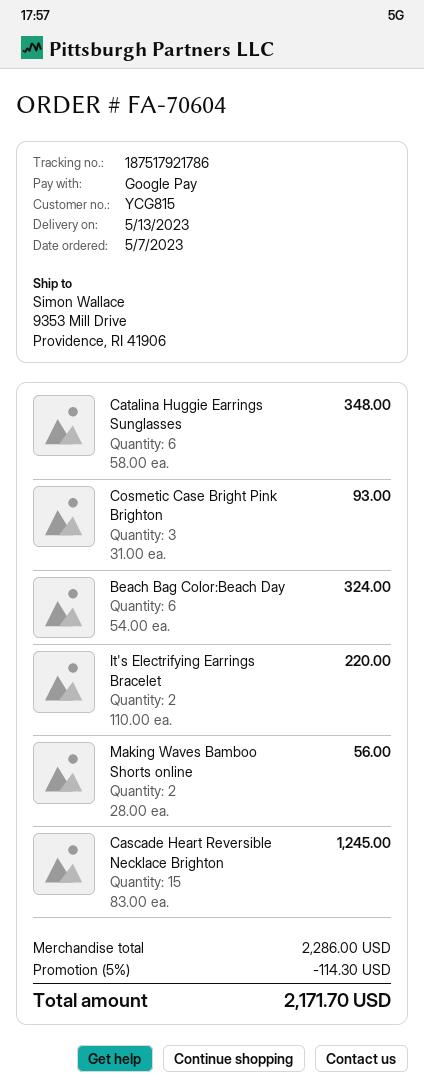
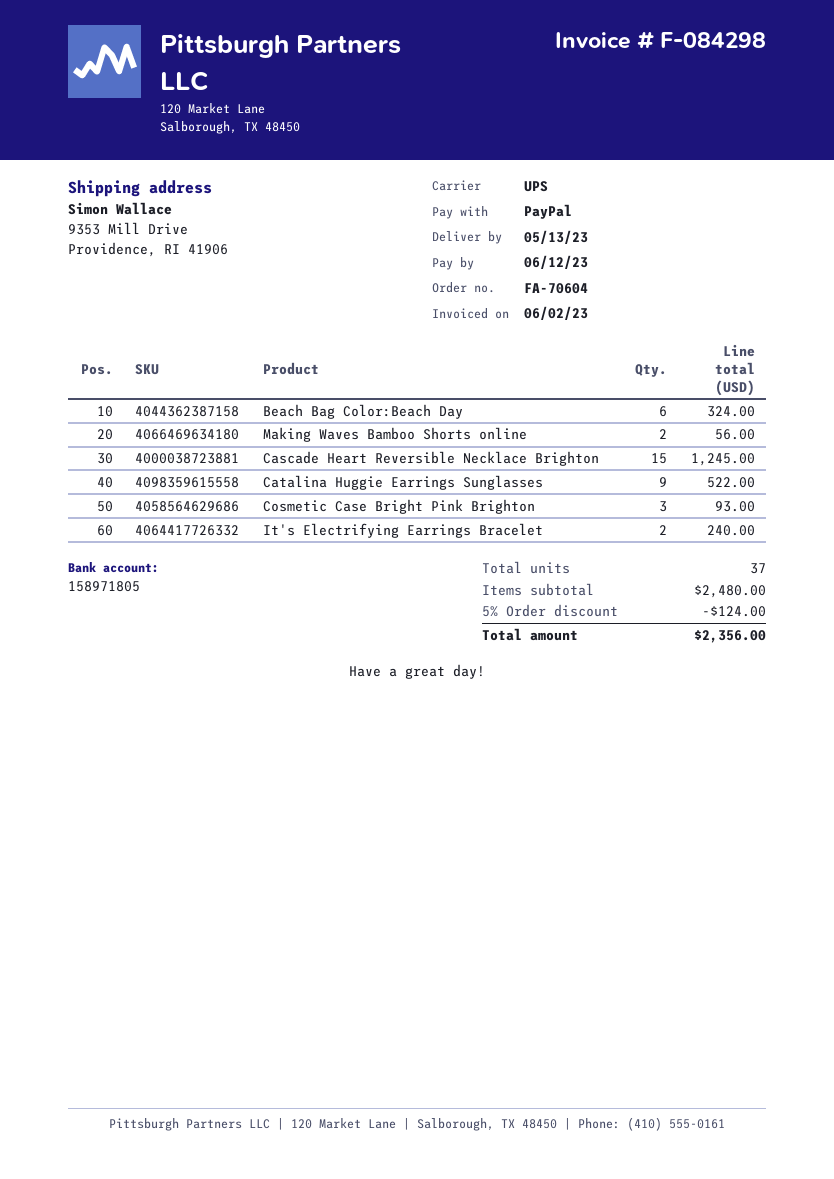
payment method: Google Pay -> PayPal
Catalina Huggie Earrings Sunglasses: 6 for 348.00 -> 9 for 522.00
It's Electrifying Earrings Bracelet: 2 for 220.00 -> 2 for 240.00
subtotal: 2286.00 -> 2480.00
discount: 5% = 114.30 -> 5% = 124.00
total: 2171.70 -> 2356.00

